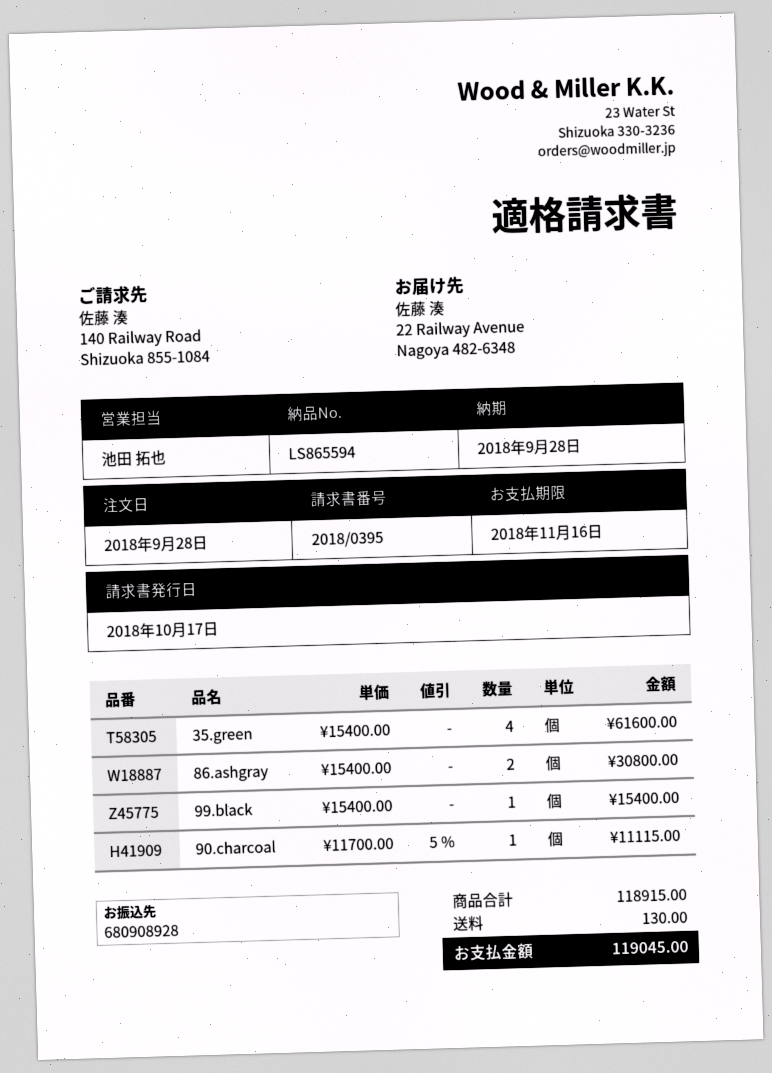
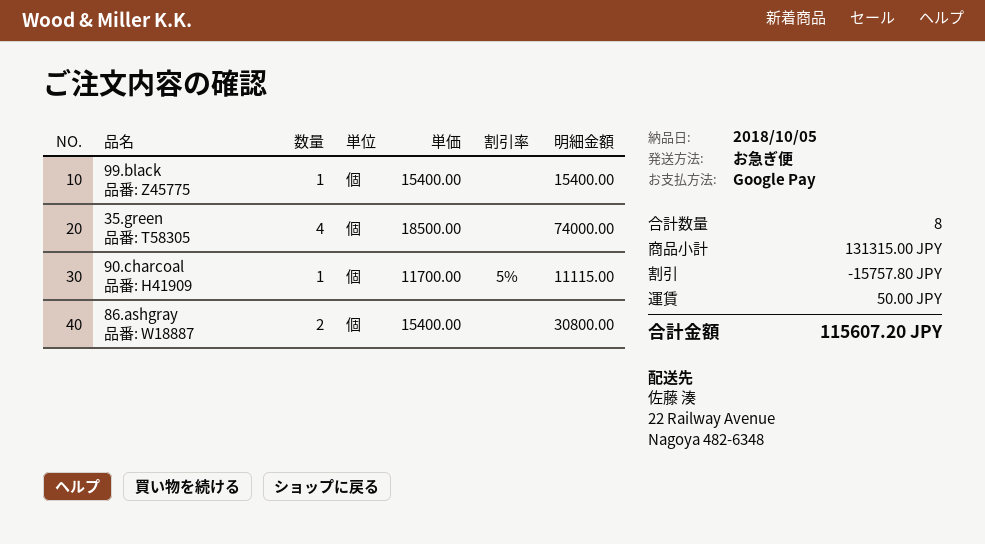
delivery date: 2018-09-28 -> 2018-10-05
35.green: 4 x 15400.00 = 61600.00 -> 4 x 18500.00 = 74000.00
subtotal: 118915.00 -> 131315.00
discount: none -> 15757.80
shipping: 130.00 -> 50.00
total: 119045.00 -> 115607.20

